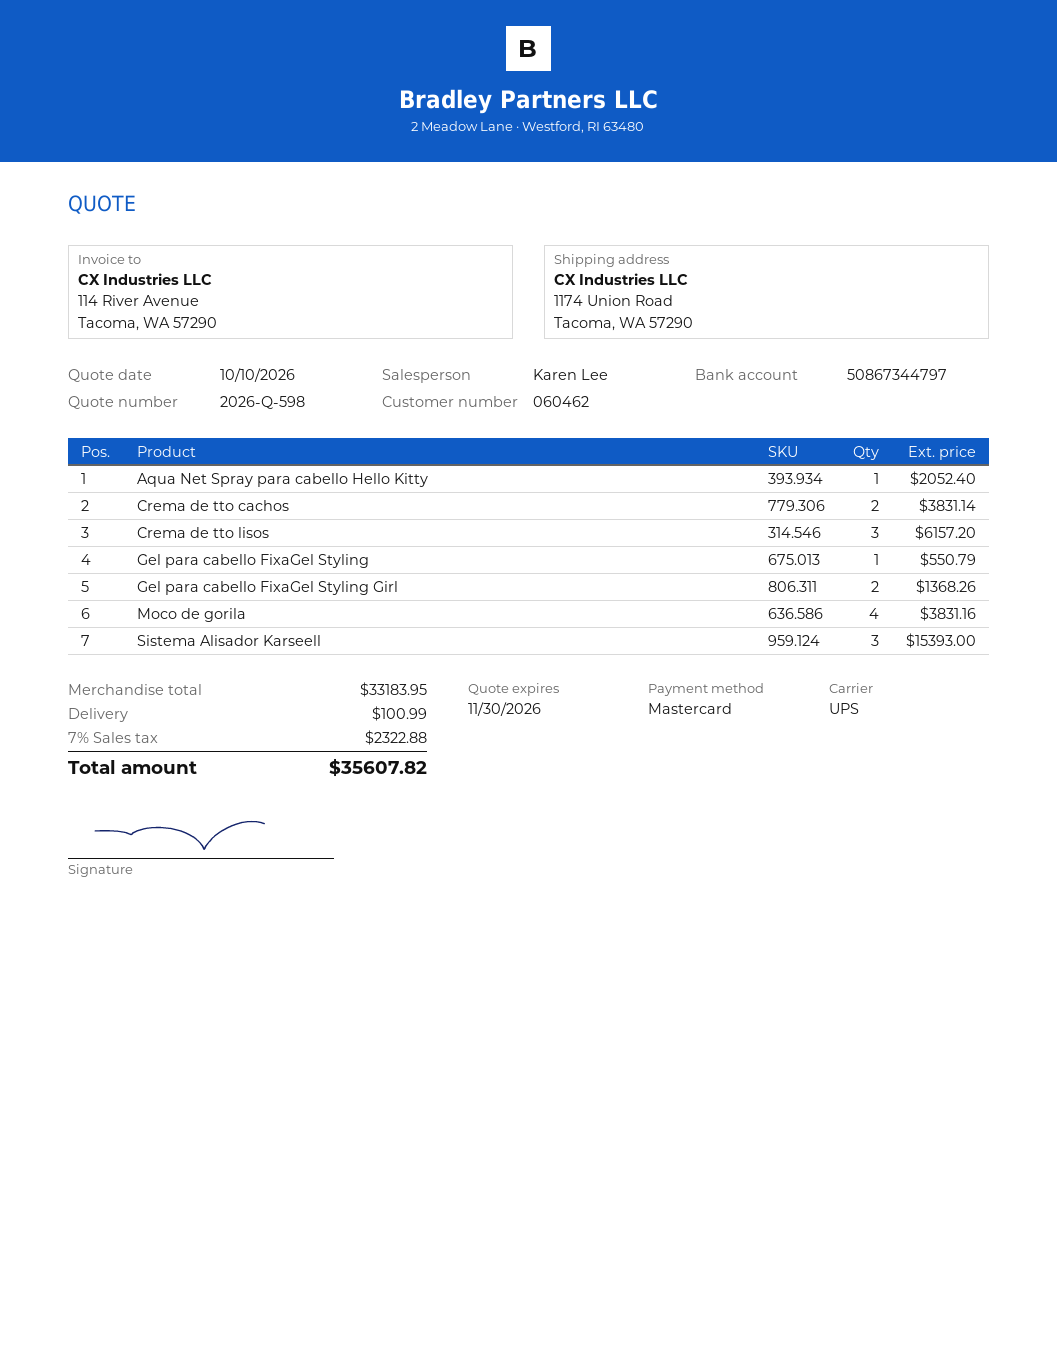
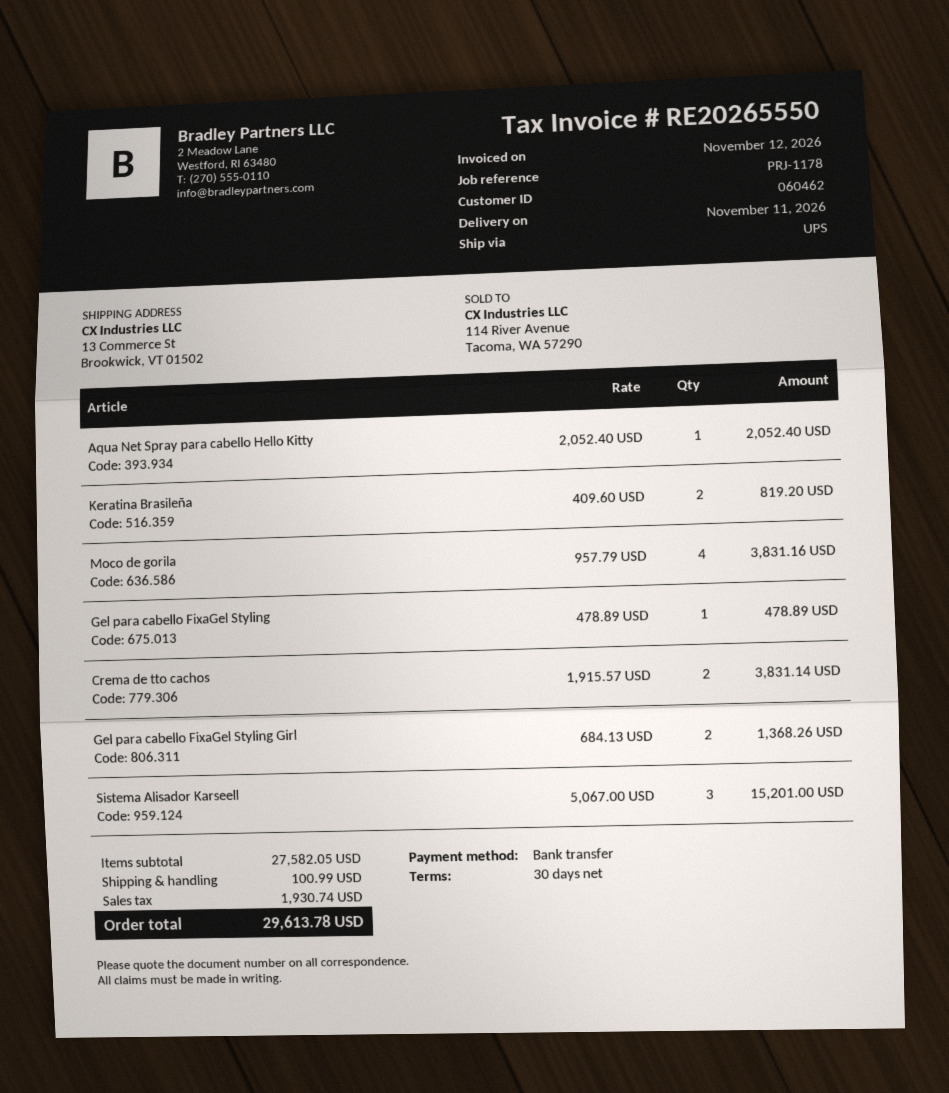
payment method: Mastercard -> bank transfer
ship to: 1174 Union Road, Tacoma, WA 57290 -> 13 Commerce St, Brookwick, VT 01502
Crema de tto lisos: 3 for 6157.20 -> none
Gel para cabello FixaGel Styling: 1 for 550.79 -> 1 for 478.89
Sistema Alisador Karseell: 3 for 15393.00 -> 3 for 15201.00
Keratina Brasileña: none -> 2 for 819.20
subtotal: 33183.95 -> 27582.05
tax: 2322.88 -> 1930.74
total: 35607.82 -> 29613.78

